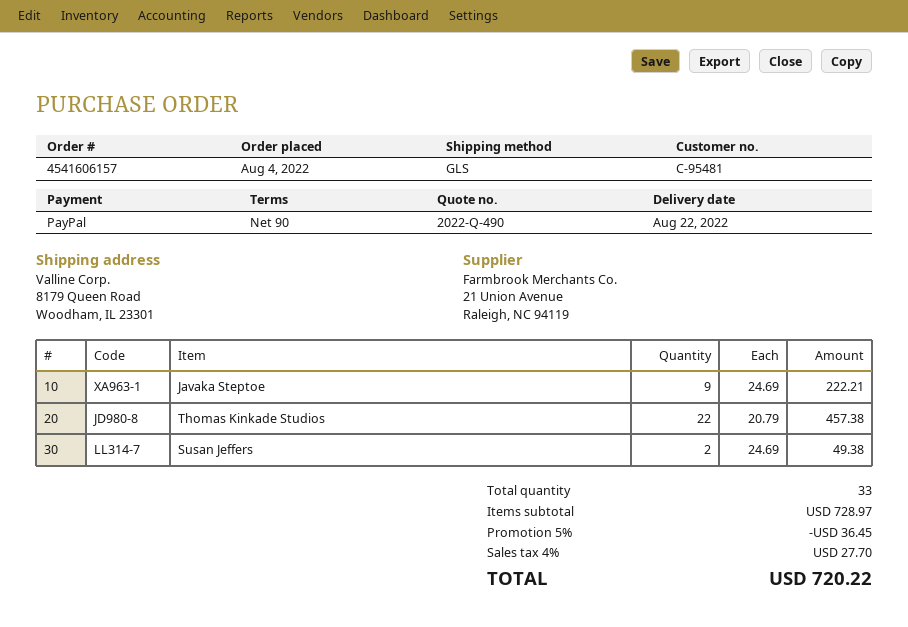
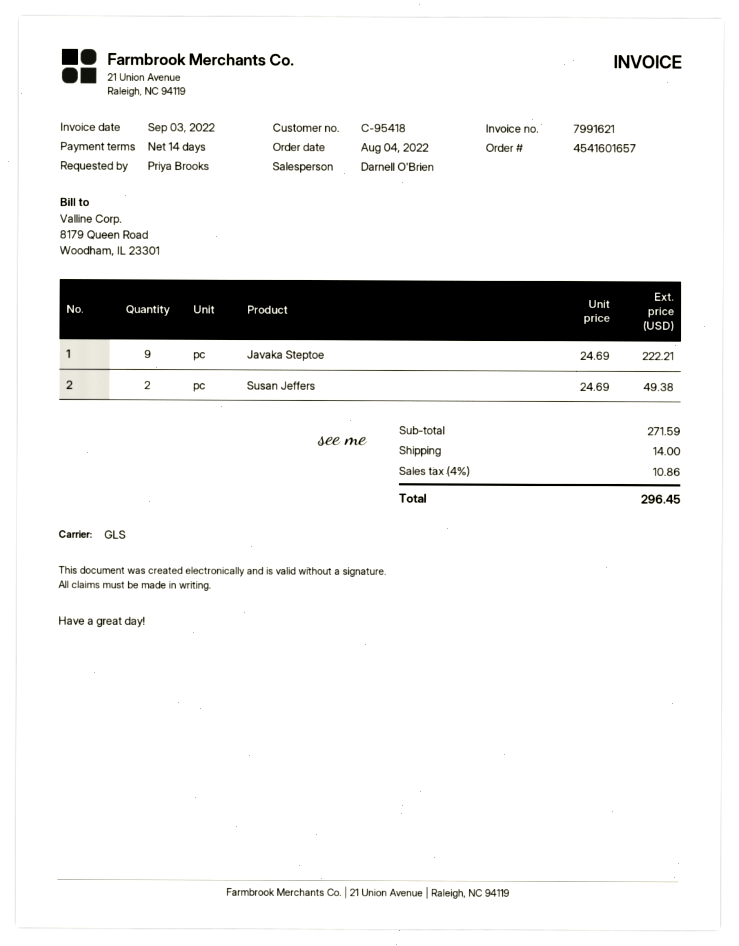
order number: 4541606157 -> 4541601657
payment terms: 90 days -> 14 days
customer number: C-95481 -> C-95418
Thomas Kinkade Studios: 22 x 20.79 = 457.38 -> none
subtotal: 728.97 -> 271.59
discount: 5% = 36.45 -> none
shipping: none -> 14.00
tax: 4% = 27.70 -> 4% = 10.86
total: 720.22 -> 296.45

